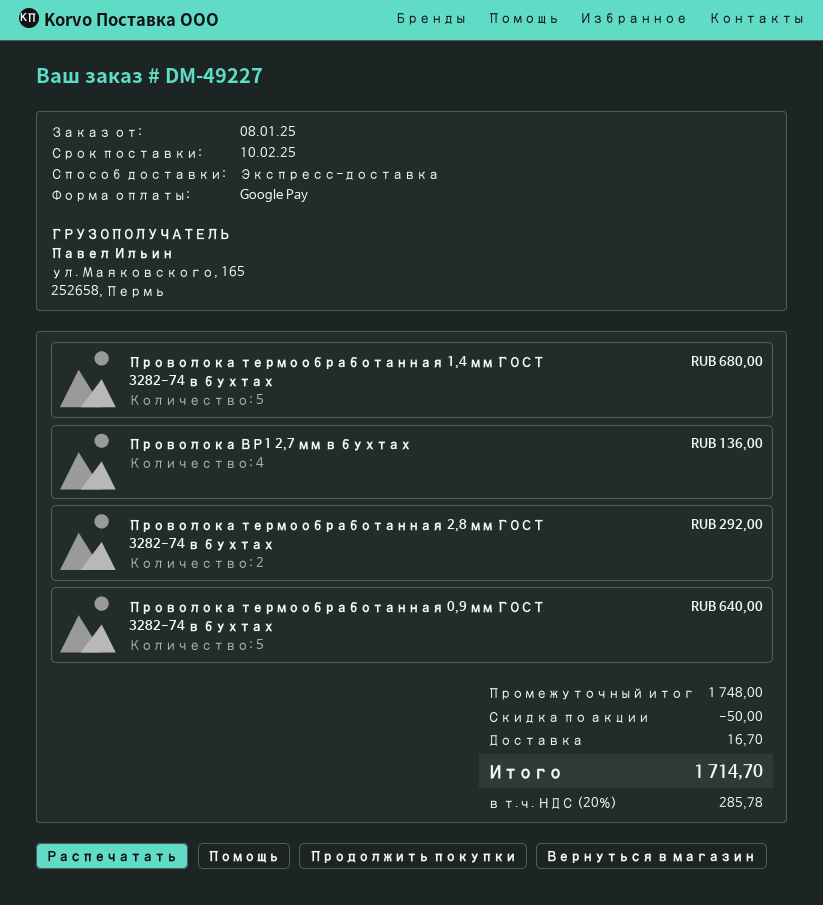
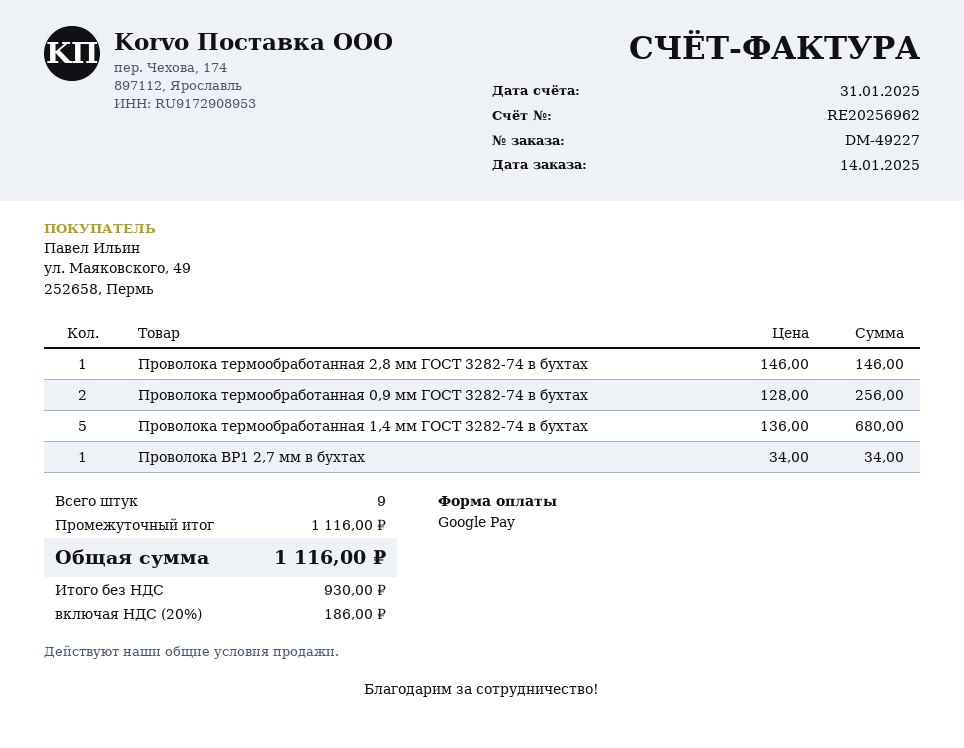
order date: 2025-01-08 -> 2025-01-14
Проволока ВР1 2,7 мм в бухтах: 4 for 136.00 -> 1 for 34.00
Проволока термообработанная 2,8 мм ГОСТ 3282-74 в бухтах: 2 for 292.00 -> 1 for 146.00
Проволока термообработанная 0,9 мм ГОСТ 3282-74 в бухтах: 5 for 640.00 -> 2 for 256.00
subtotal: 1748.00 -> 1116.00
discount: 50.00 -> none
shipping: 16.70 -> none
tax: 20% = 285.78 -> 20% = 186.00
total: 1714.70 -> 1116.00

